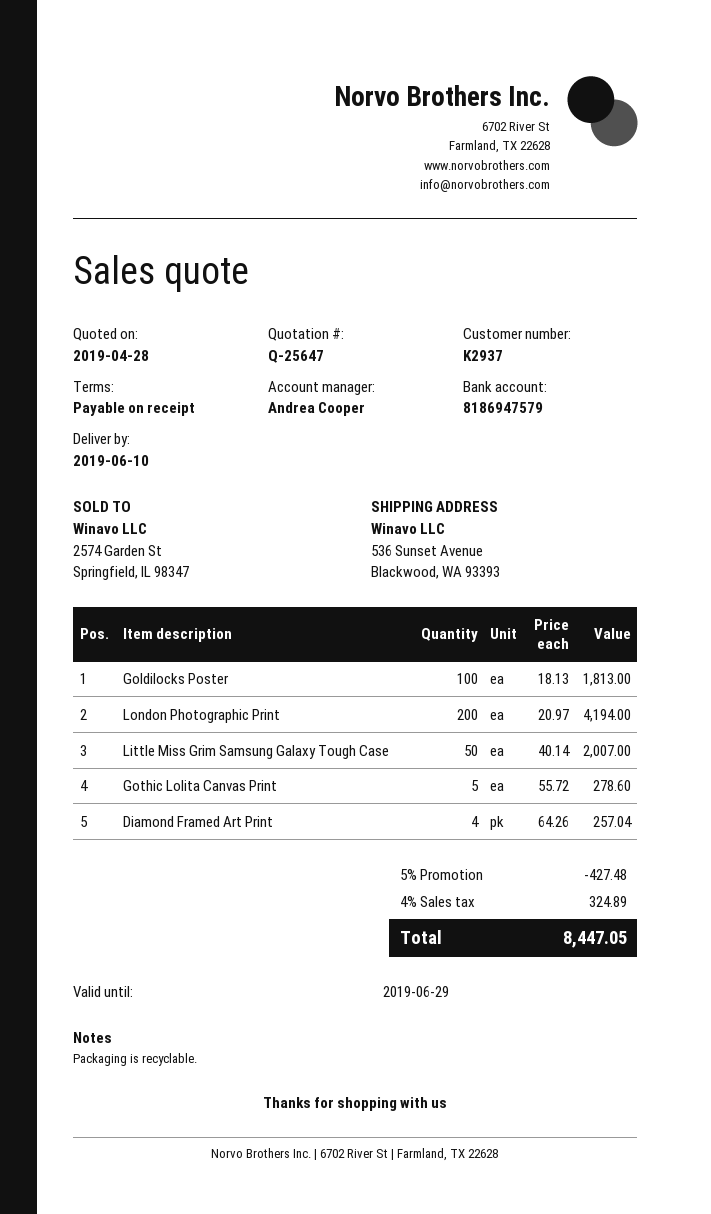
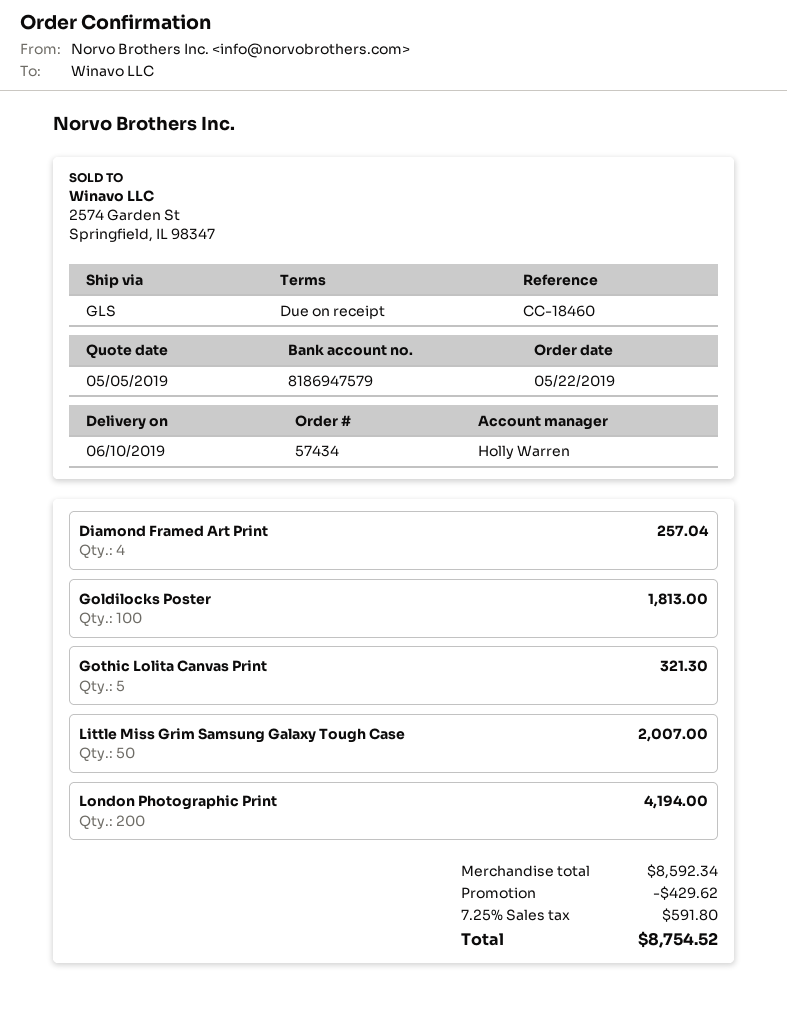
quote date: 2019-04-28 -> 2019-05-05
sales rep: Andrea Cooper -> Holly Warren
Gothic Lolita Canvas Print: 5 for 278.60 -> 5 for 321.30
discount: 427.48 -> 429.62
tax: 4% = 324.89 -> 7.25% = 591.80
total: 8447.05 -> 8754.52

